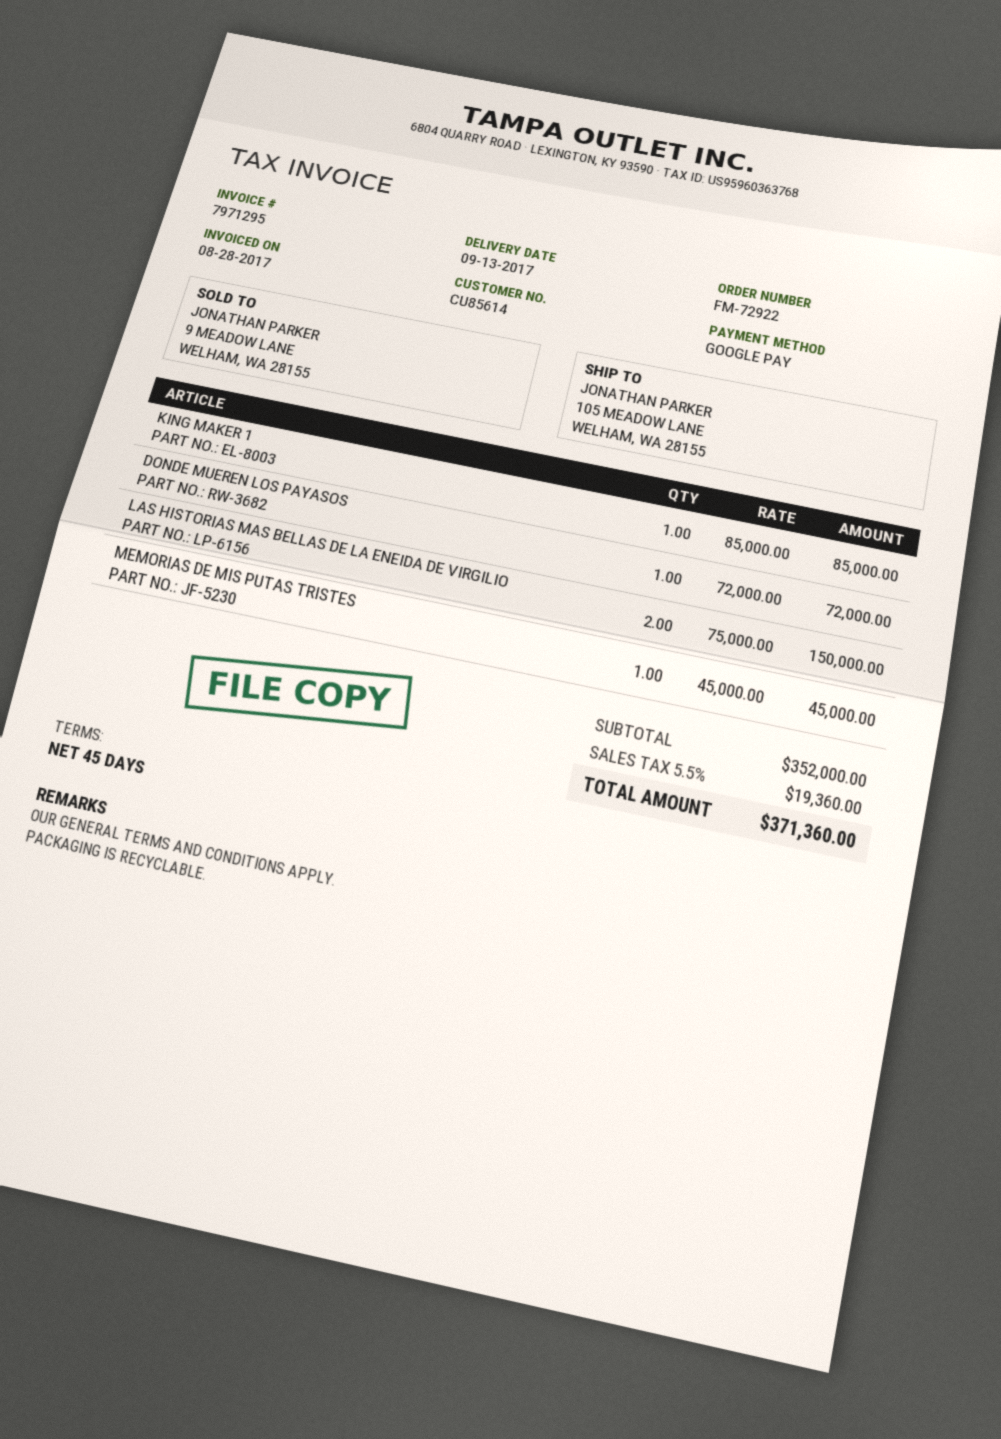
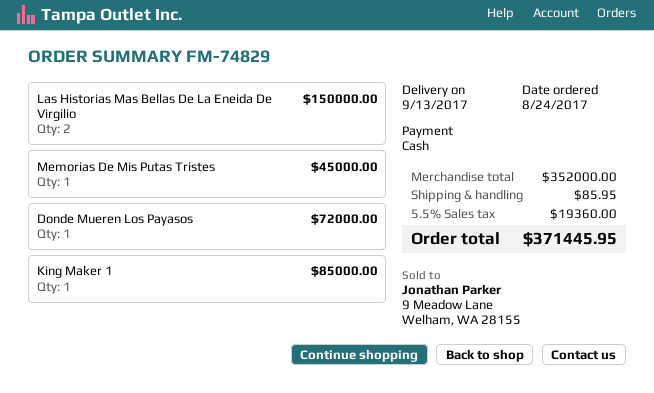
order number: FM-72922 -> FM-74829
payment method: Google Pay -> cash
shipping: none -> 85.95
total: 371360.00 -> 371445.95

